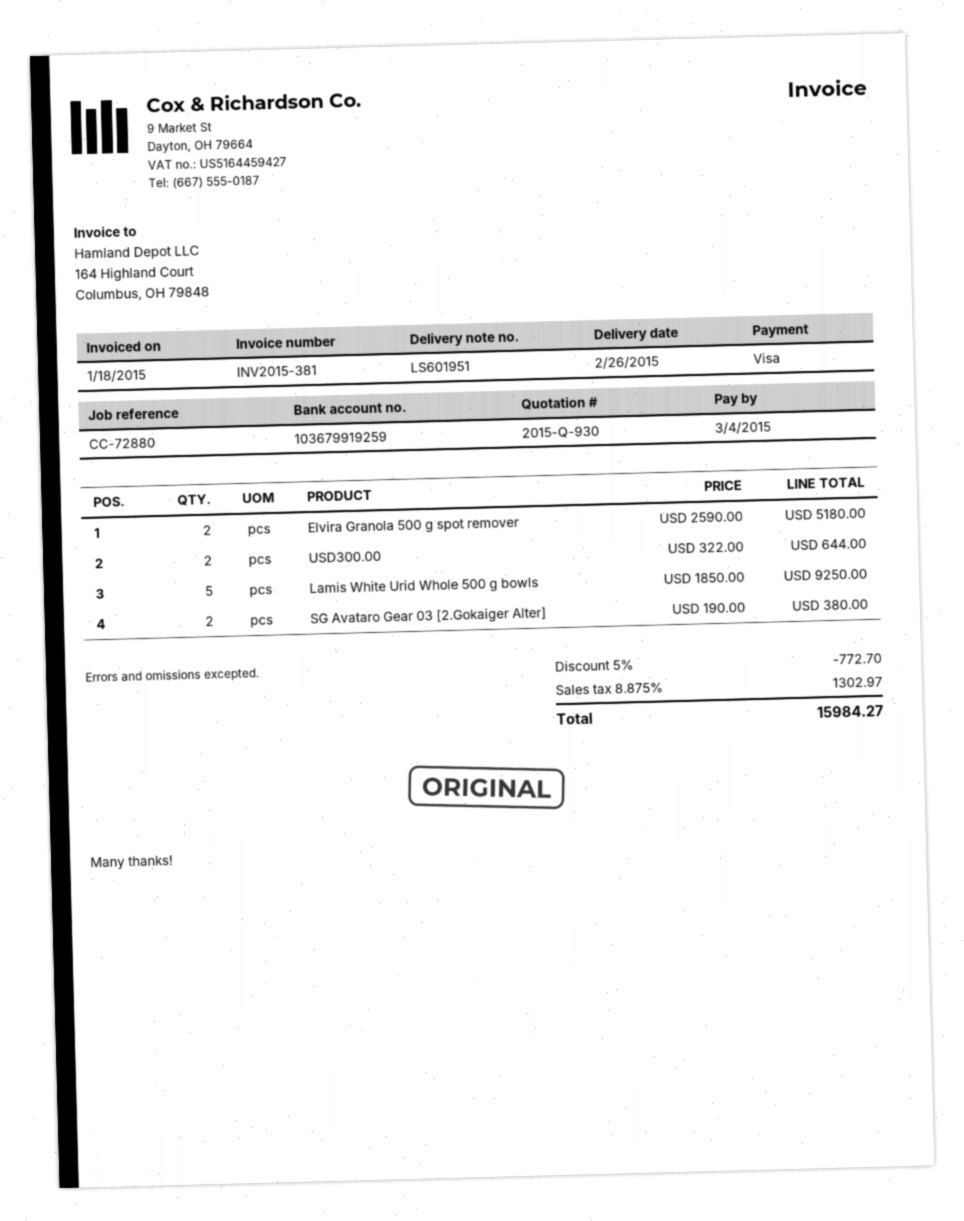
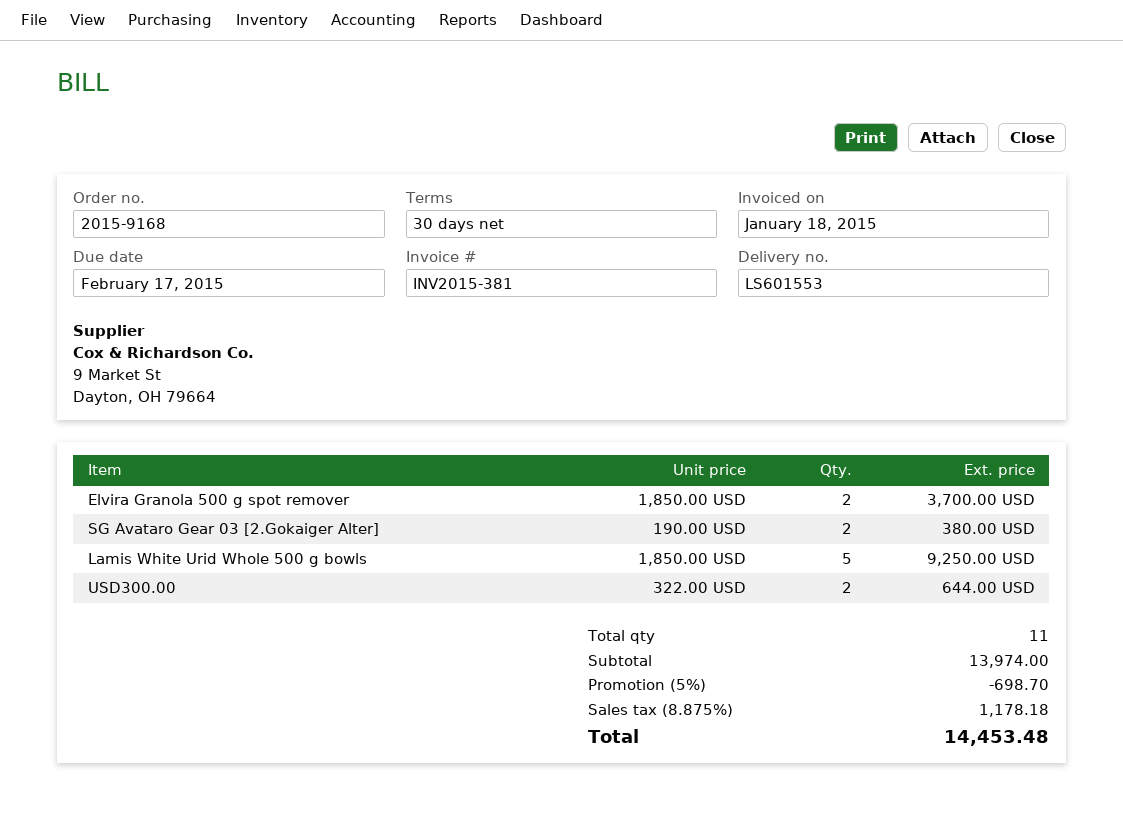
delivery note number: LS601951 -> LS601553
due date: 2015-03-04 -> 2015-02-17
Elvira Granola 500 g spot remover: 2 x 2590.00 = 5180.00 -> 2 x 1850.00 = 3700.00
discount: 5% = 772.70 -> 5% = 698.70
tax: 8.875% = 1302.97 -> 8.875% = 1178.18
total: 15984.27 -> 14453.48

